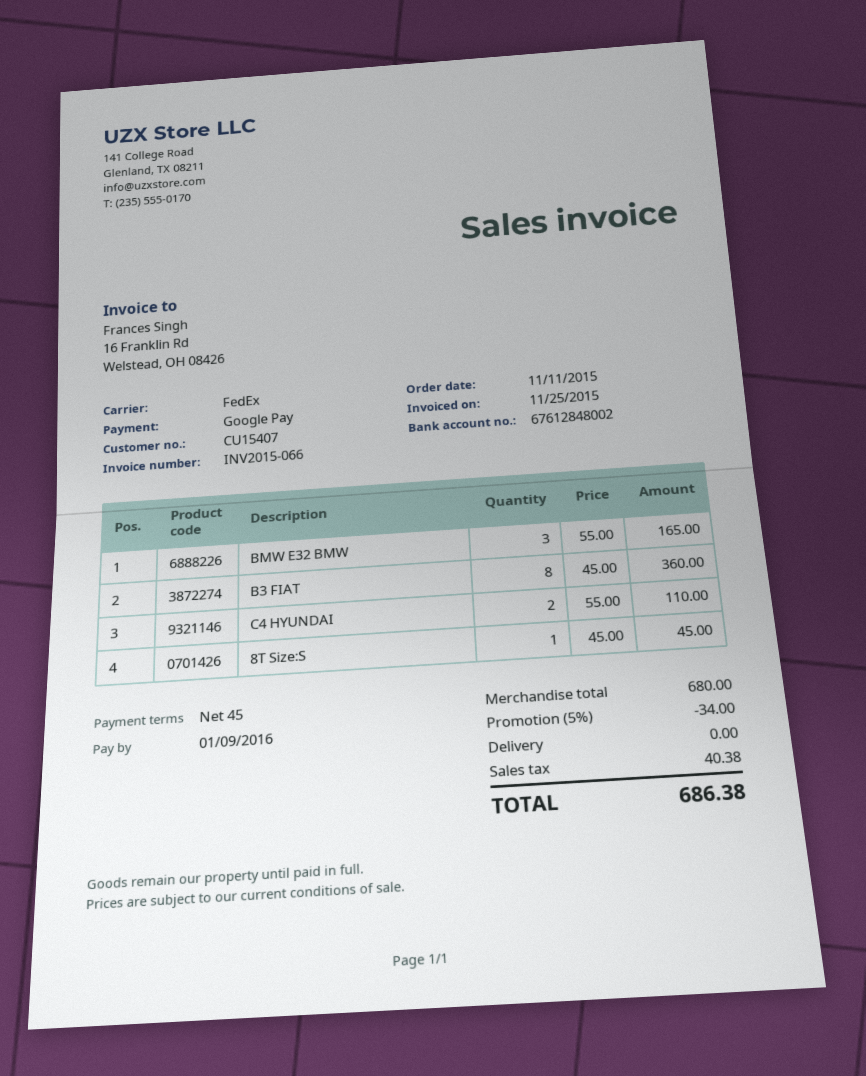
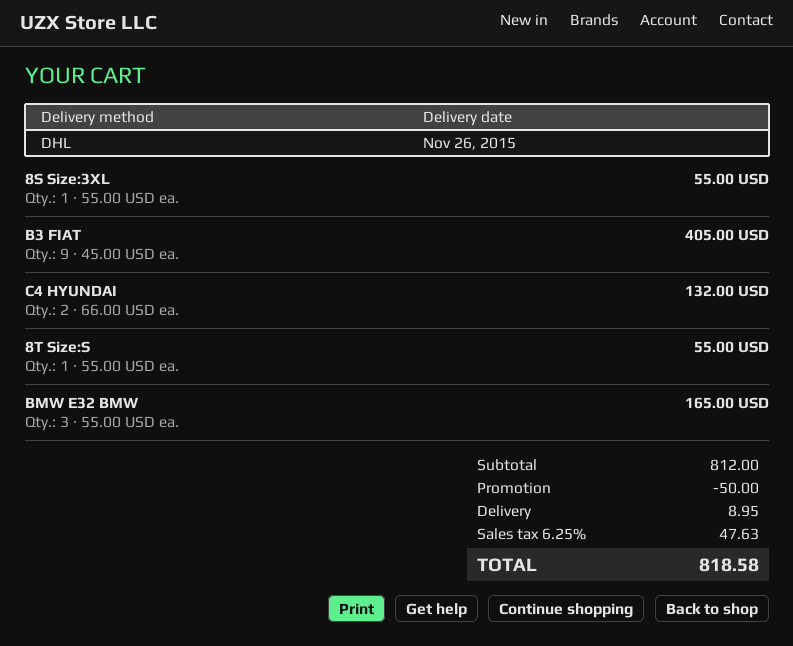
shipping method: FedEx -> DHL
B3 FIAT: 8 x 45.00 = 360.00 -> 9 x 45.00 = 405.00
C4 HYUNDAI: 2 x 55.00 = 110.00 -> 2 x 66.00 = 132.00
8T Size:S: 1 x 45.00 = 45.00 -> 1 x 55.00 = 55.00
8S Size:3XL: none -> 1 x 55.00 = 55.00
subtotal: 680.00 -> 812.00
discount: 34.00 -> 50.00
shipping: 0.00 -> 8.95
tax: 40.38 -> 47.63
total: 686.38 -> 818.58

